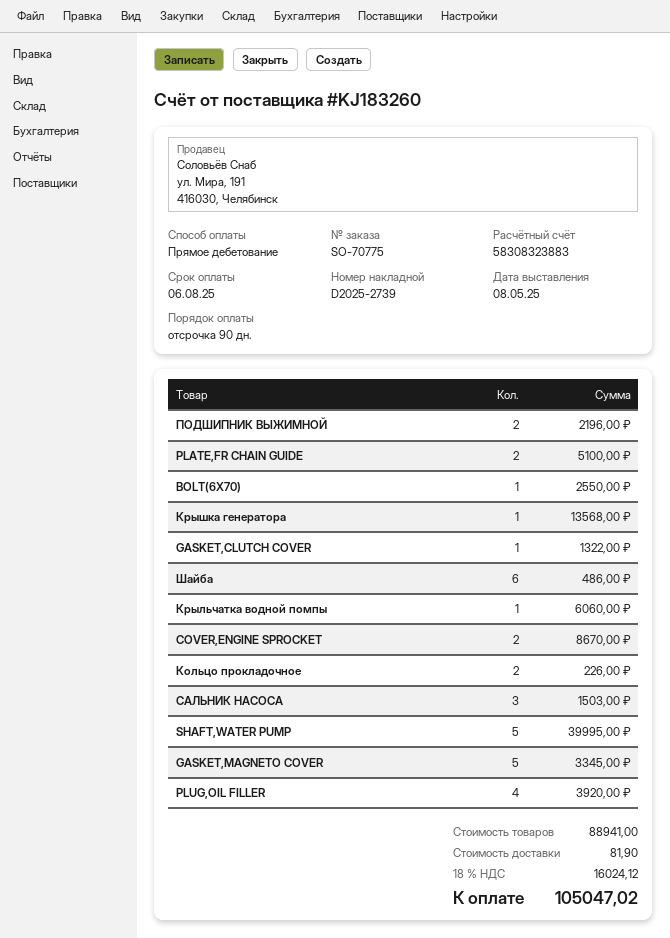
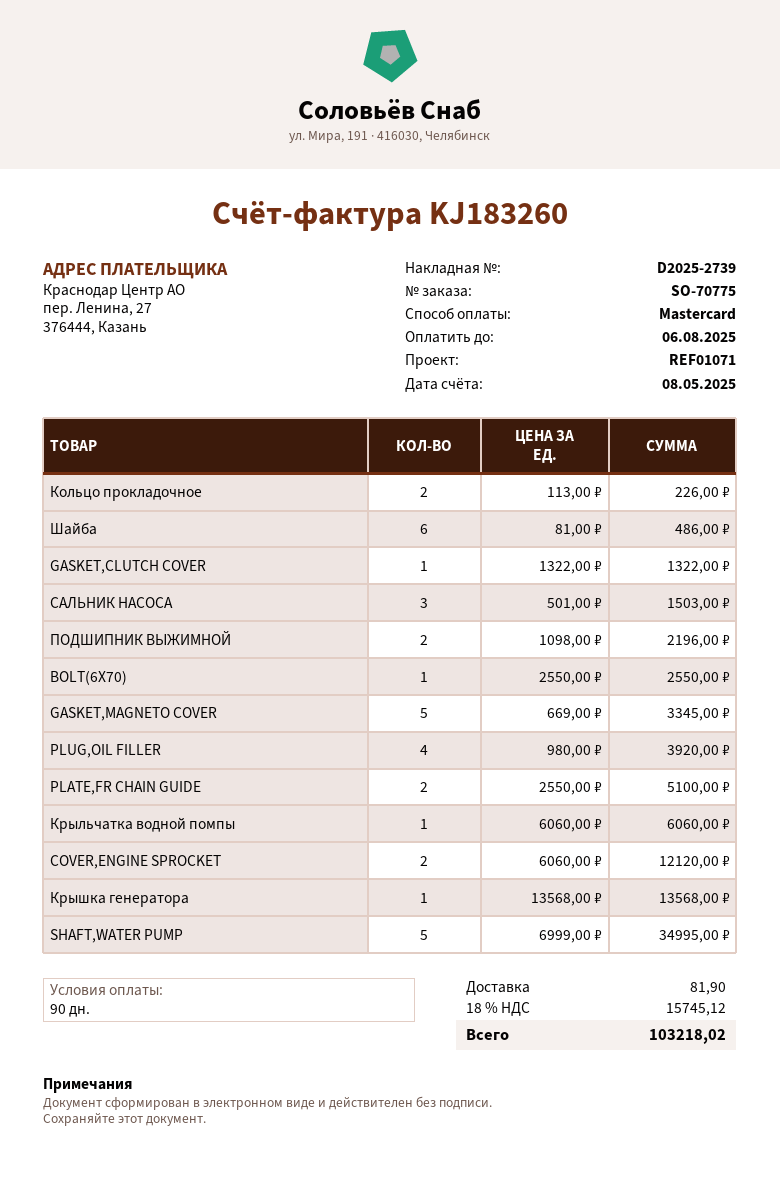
payment method: direct debit -> Mastercard
COVER,ENGINE SPROCKET: 2 for 8670.00 -> 2 for 12120.00
SHAFT,WATER PUMP: 5 for 39995.00 -> 5 for 34995.00
tax: 18% = 16024.12 -> 18% = 15745.12
total: 105047.02 -> 103218.02

